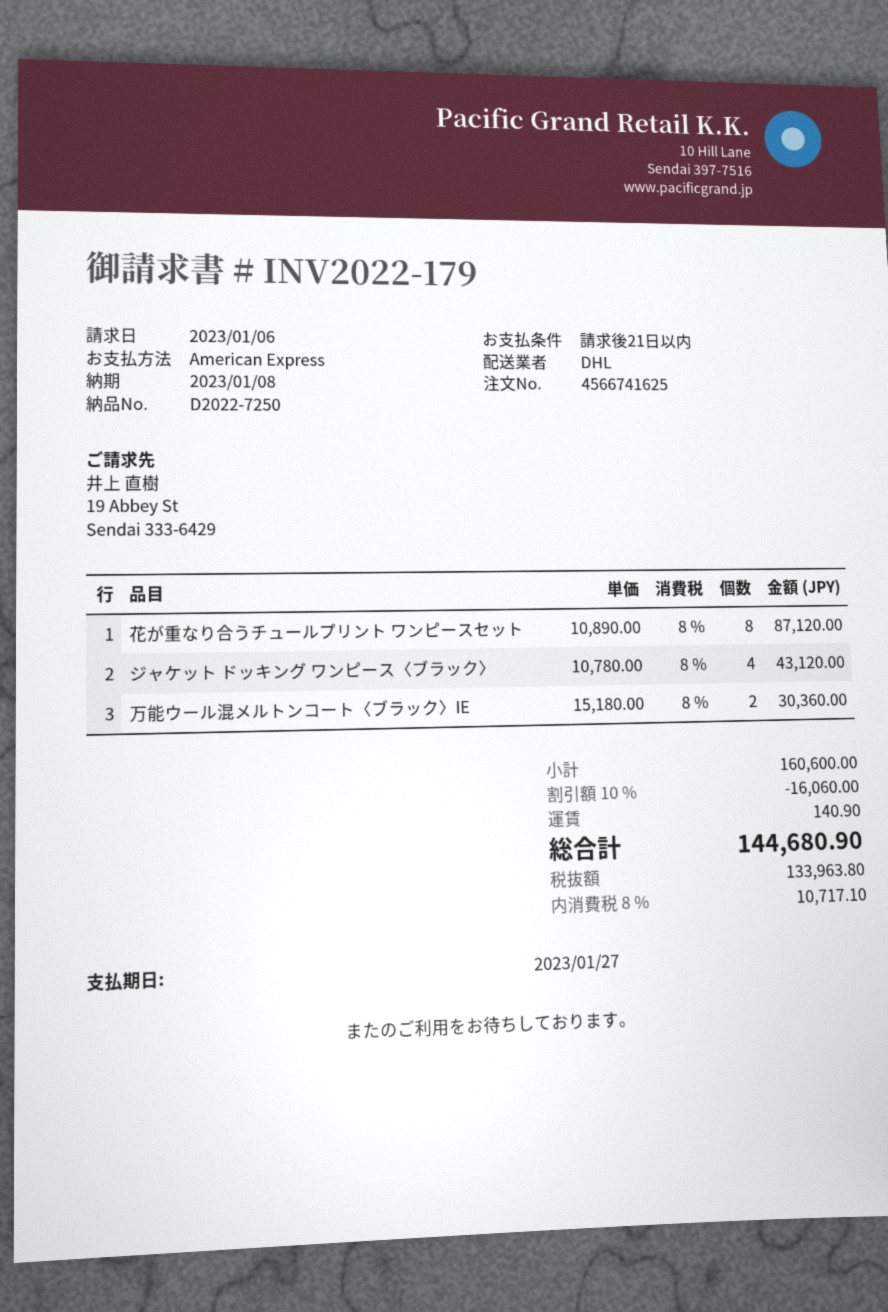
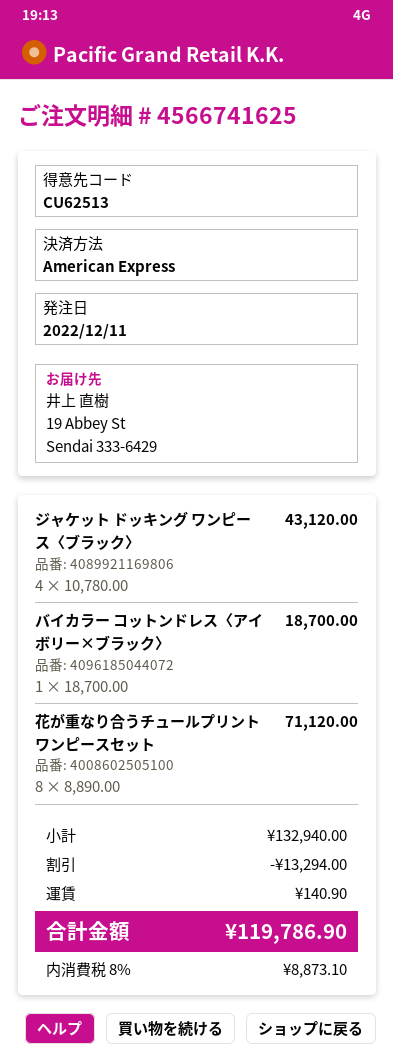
花が重なり合うチュールプリント ワンピースセット: 8 x 10890.00 = 87120.00 -> 8 x 8890.00 = 71120.00
万能ウール混メルトンコート〈ブラック〉IE: 2 x 15180.00 = 30360.00 -> none
バイカラー コットンドレス〈アイボリー×ブラック〉: none -> 1 x 18700.00 = 18700.00
subtotal: 160600.00 -> 132940.00
discount: 16060.00 -> 13294.00
tax: 8% = 10717.10 -> 8% = 8873.10
total: 144680.90 -> 119786.90

